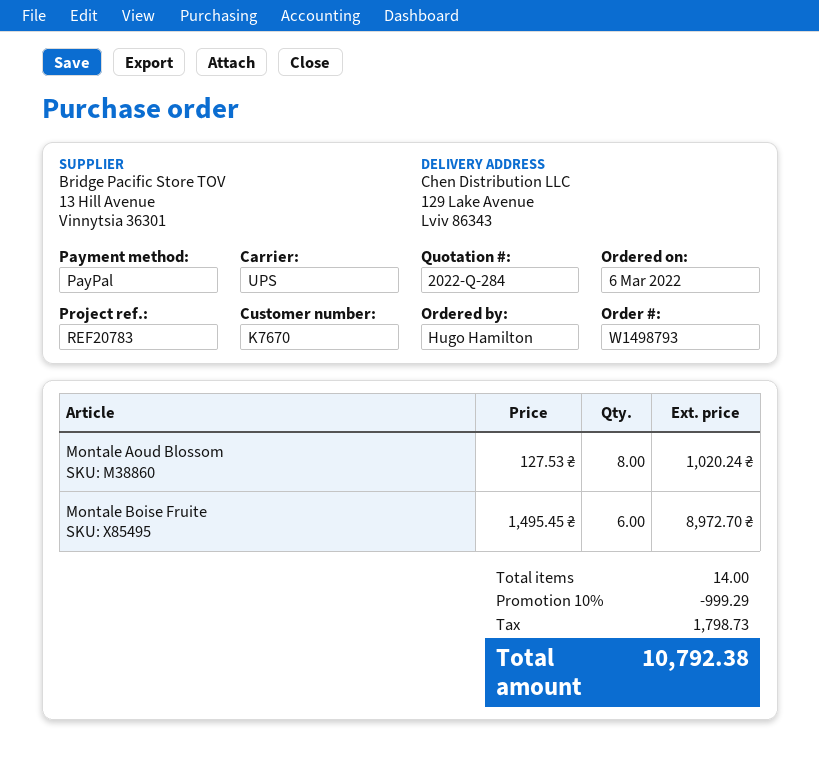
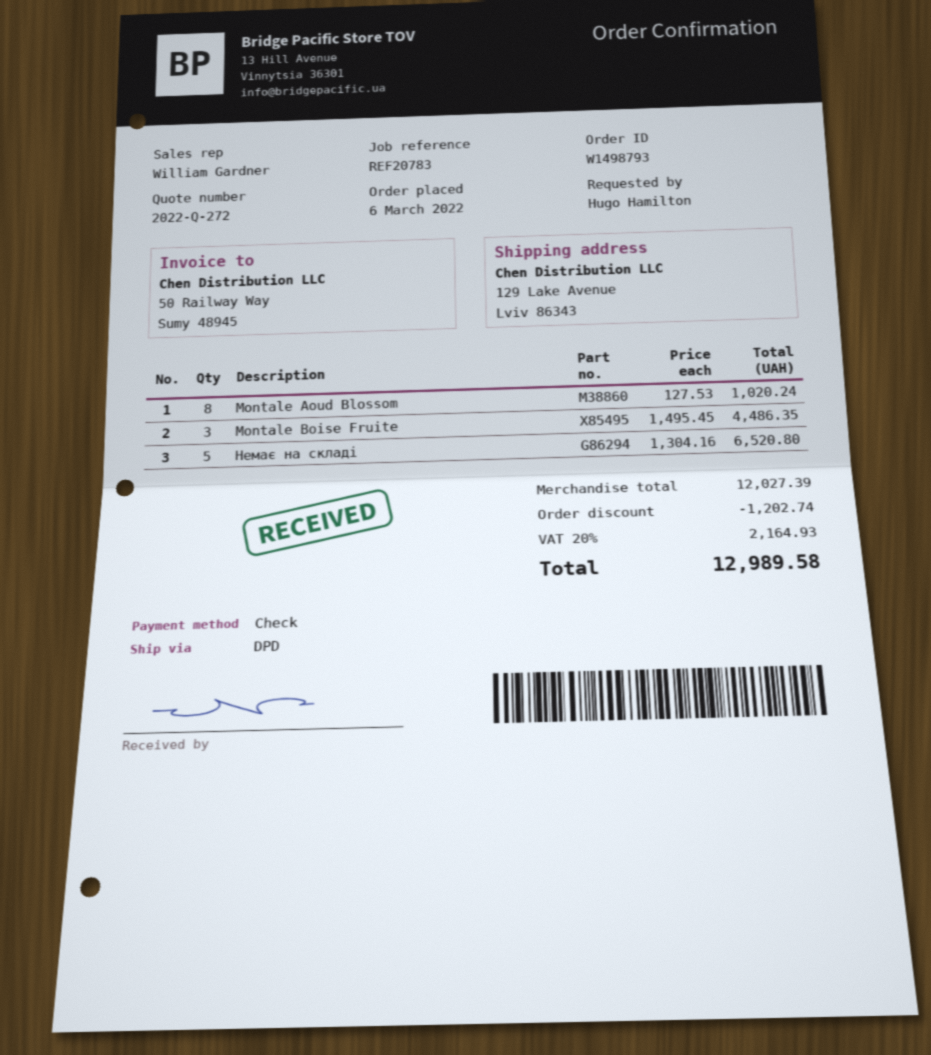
quote number: 2022-Q-284 -> 2022-Q-272
payment method: PayPal -> cheque
shipping method: UPS -> DPD
Montale Boise Fruite: 6 x 1495.45 = 8972.70 -> 3 x 1495.45 = 4486.35
Немає на складі: none -> 5 x 1304.16 = 6520.80
discount: 999.29 -> 1202.74
tax: 1798.73 -> 2164.93
total: 10792.38 -> 12989.58

